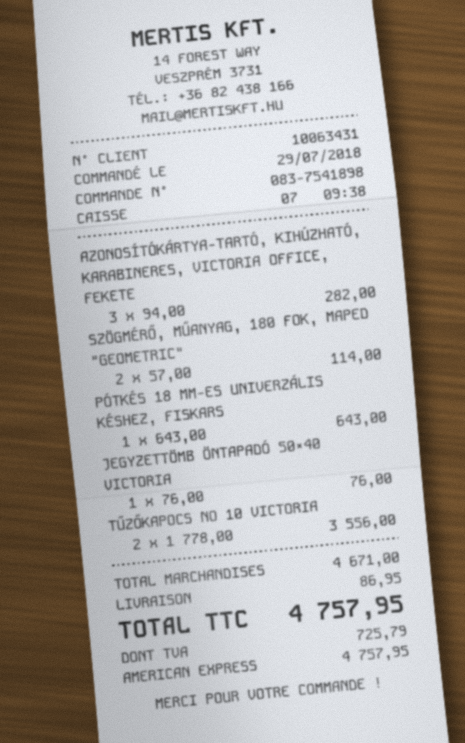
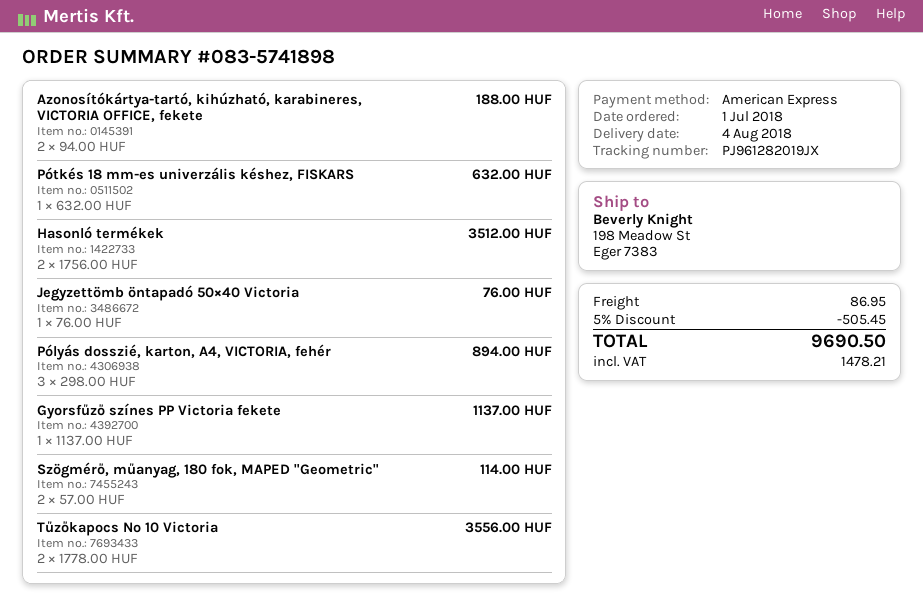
order number: 083-7541898 -> 083-5741898
order date: 2018-07-29 -> 2018-07-01
AZONOSÍTÓKÁRTYA-TARTÓ, KIHÚZHATÓ, KARABINERES, VICTORIA OFFICE, FEKETE: 3 x 94.00 = 282.00 -> 2 x 94.00 = 188.00
PÓTKÉS 18 MM-ES UNIVERZÁLIS KÉSHEZ, FISKARS: 1 x 643.00 = 643.00 -> 1 x 632.00 = 632.00
Hasonló termékek: none -> 2 x 1756.00 = 3512.00
Pólyás dosszié, karton, A4, VICTORIA, fehér: none -> 3 x 298.00 = 894.00
Gyorsfűző színes PP Victoria fekete: none -> 1 x 1137.00 = 1137.00
discount: none -> 5% = 505.45
tax: 725.79 -> 1478.21
total: 4757.95 -> 9690.50

